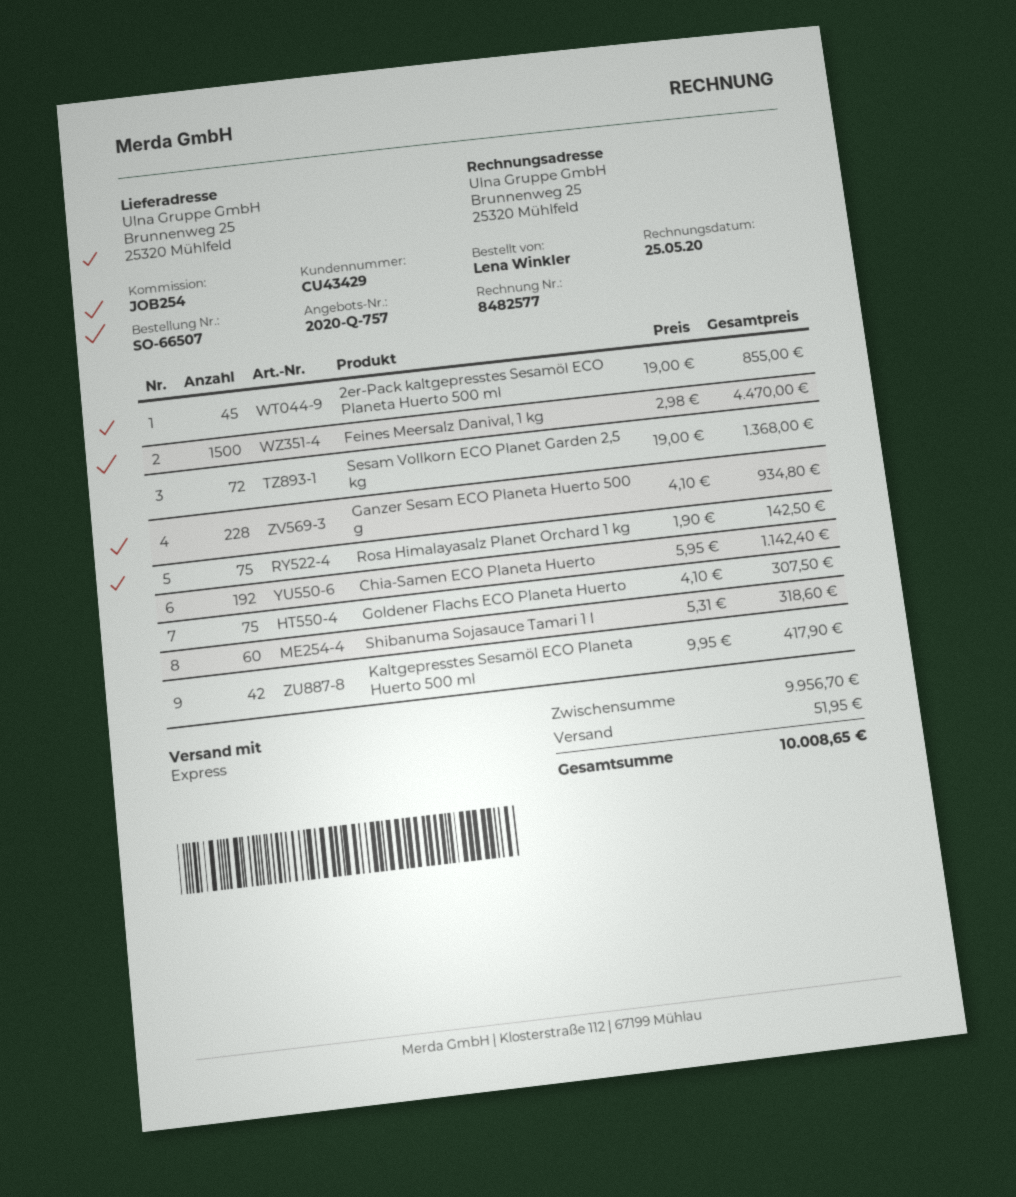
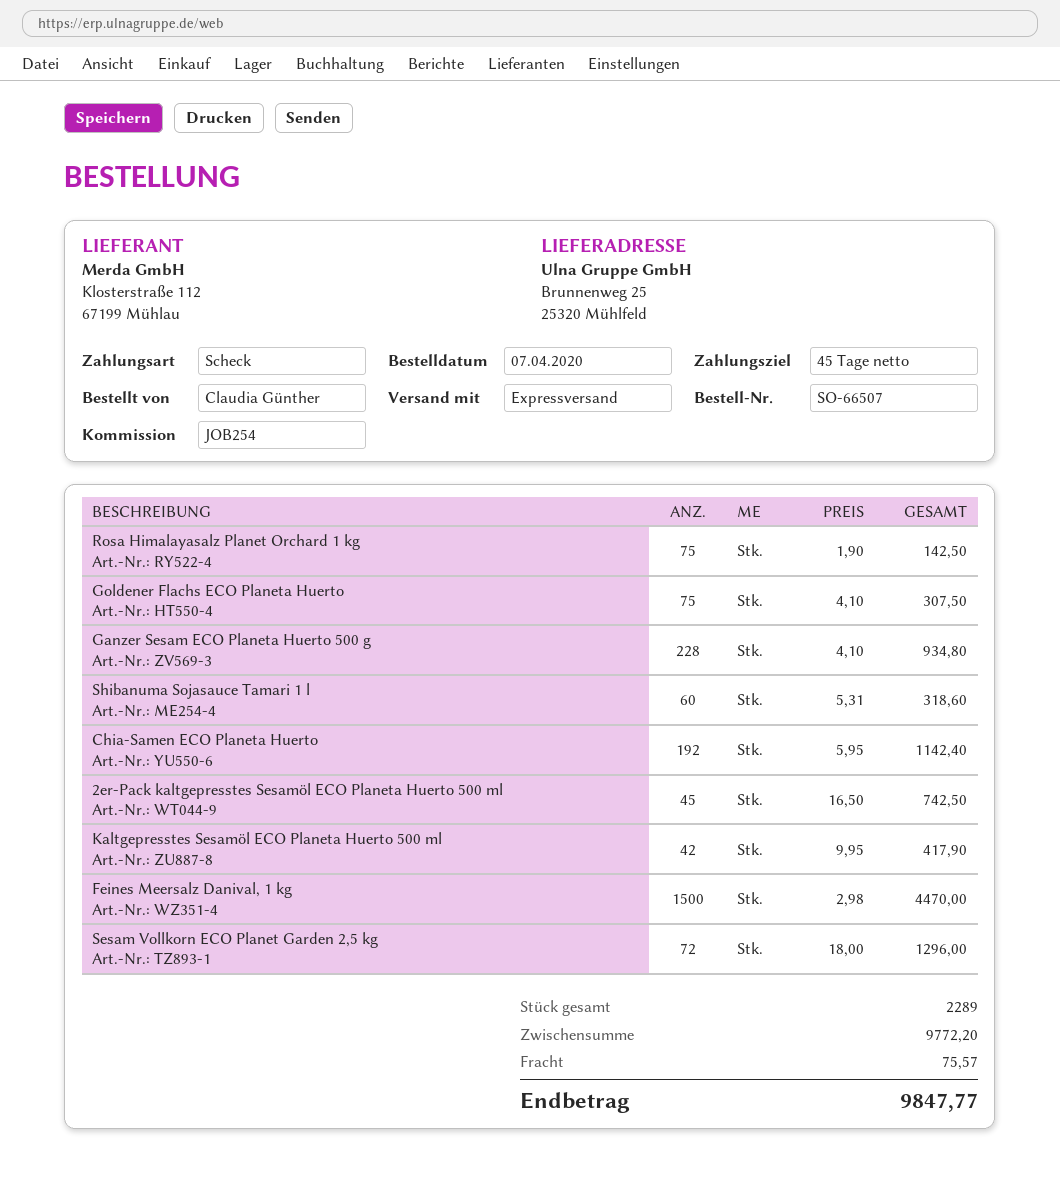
ordered by: Lena Winkler -> Claudia Günther
2er-Pack kaltgepresstes Sesamöl ECO Planeta Huerto 500 ml: 45 x 19.00 = 855.00 -> 45 x 16.50 = 742.50
Sesam Vollkorn ECO Planet Garden 2,5 kg: 72 x 19.00 = 1368.00 -> 72 x 18.00 = 1296.00
subtotal: 9956.70 -> 9772.20
shipping: 51.95 -> 75.57
total: 10008.65 -> 9847.77

